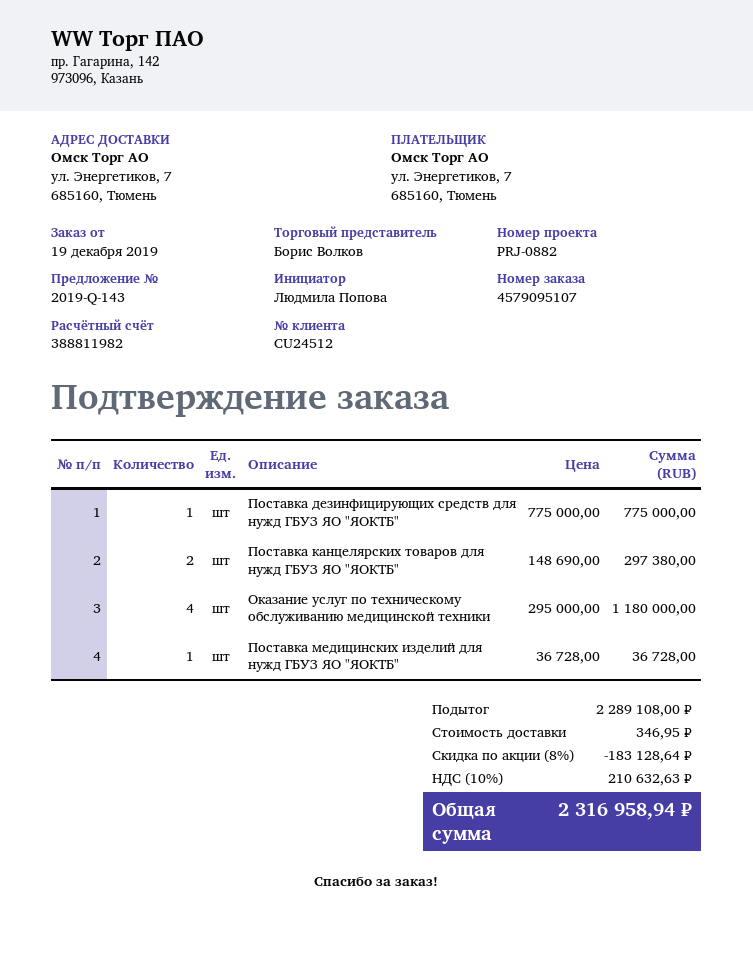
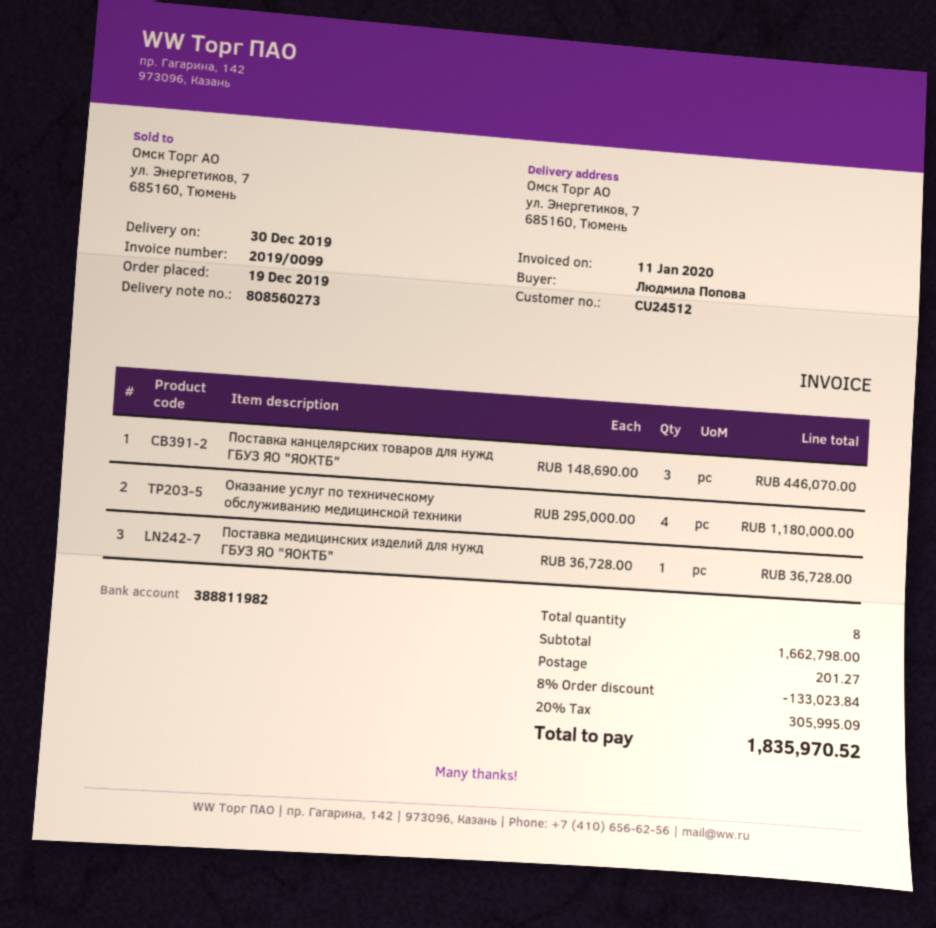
Поставка дезинфицирующих средств для нужд ГБУЗ ЯО "ЯОКТБ": 1 x 775000.00 = 775000.00 -> none
Поставка канцелярских товаров для нужд ГБУЗ ЯО "ЯОКТБ": 2 x 148690.00 = 297380.00 -> 3 x 148690.00 = 446070.00
subtotal: 2289108.00 -> 1662798.00
discount: 8% = 183128.64 -> 8% = 133023.84
shipping: 346.95 -> 201.27
tax: 10% = 210632.63 -> 20% = 305995.09
total: 2316958.94 -> 1835970.52

